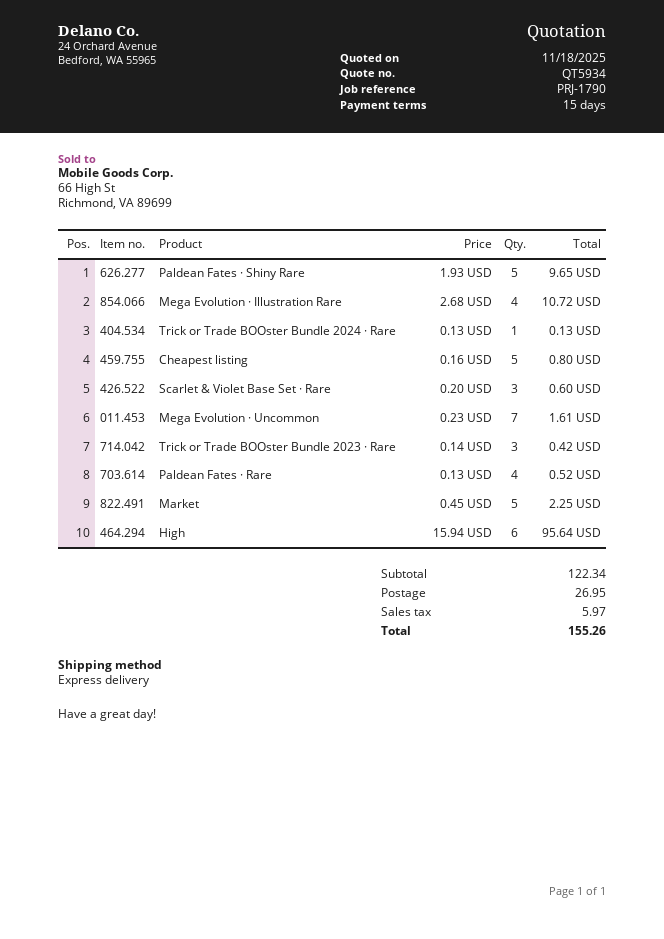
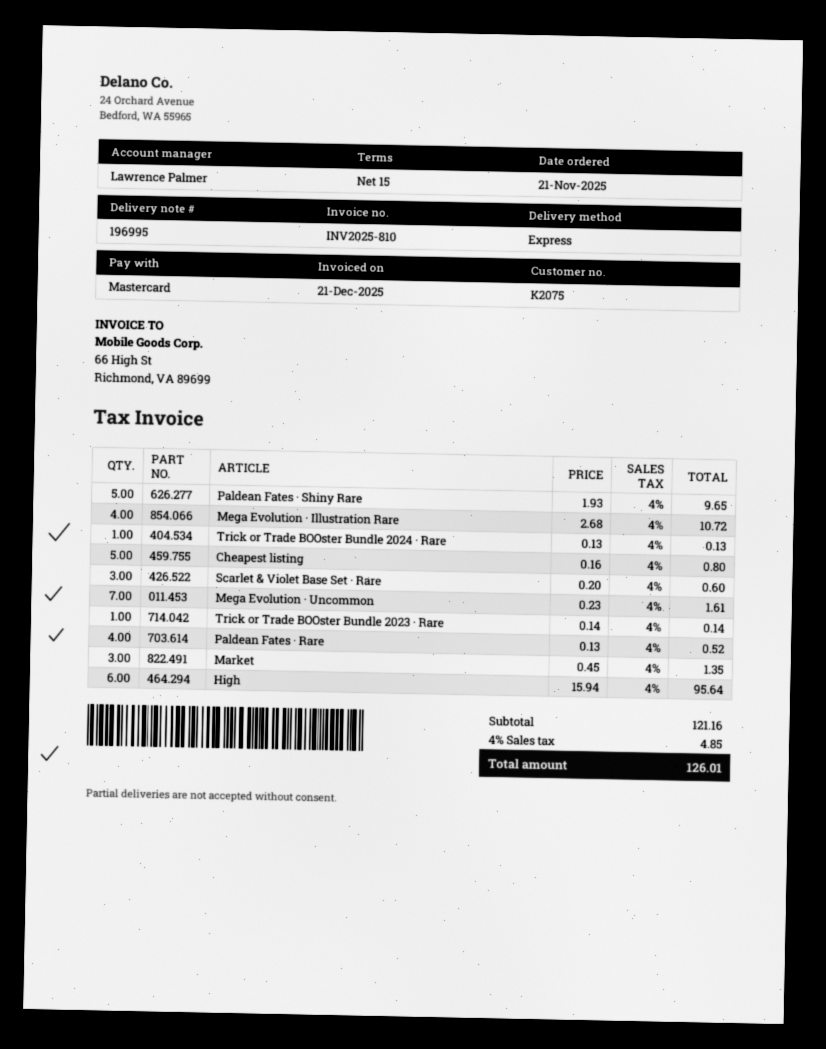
Trick or Trade BOOster Bundle 2023 · Rare: 3 x 0.14 = 0.42 -> 1 x 0.14 = 0.14
Market: 5 x 0.45 = 2.25 -> 3 x 0.45 = 1.35
subtotal: 122.34 -> 121.16
shipping: 26.95 -> none
tax: 5.97 -> 4.85
total: 155.26 -> 126.01

